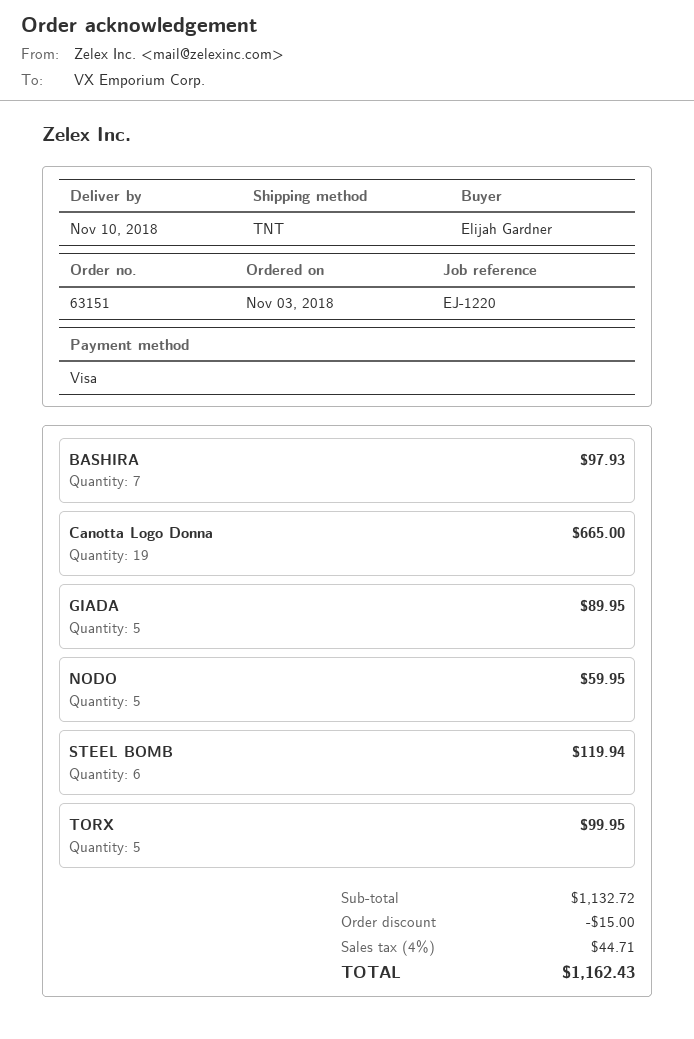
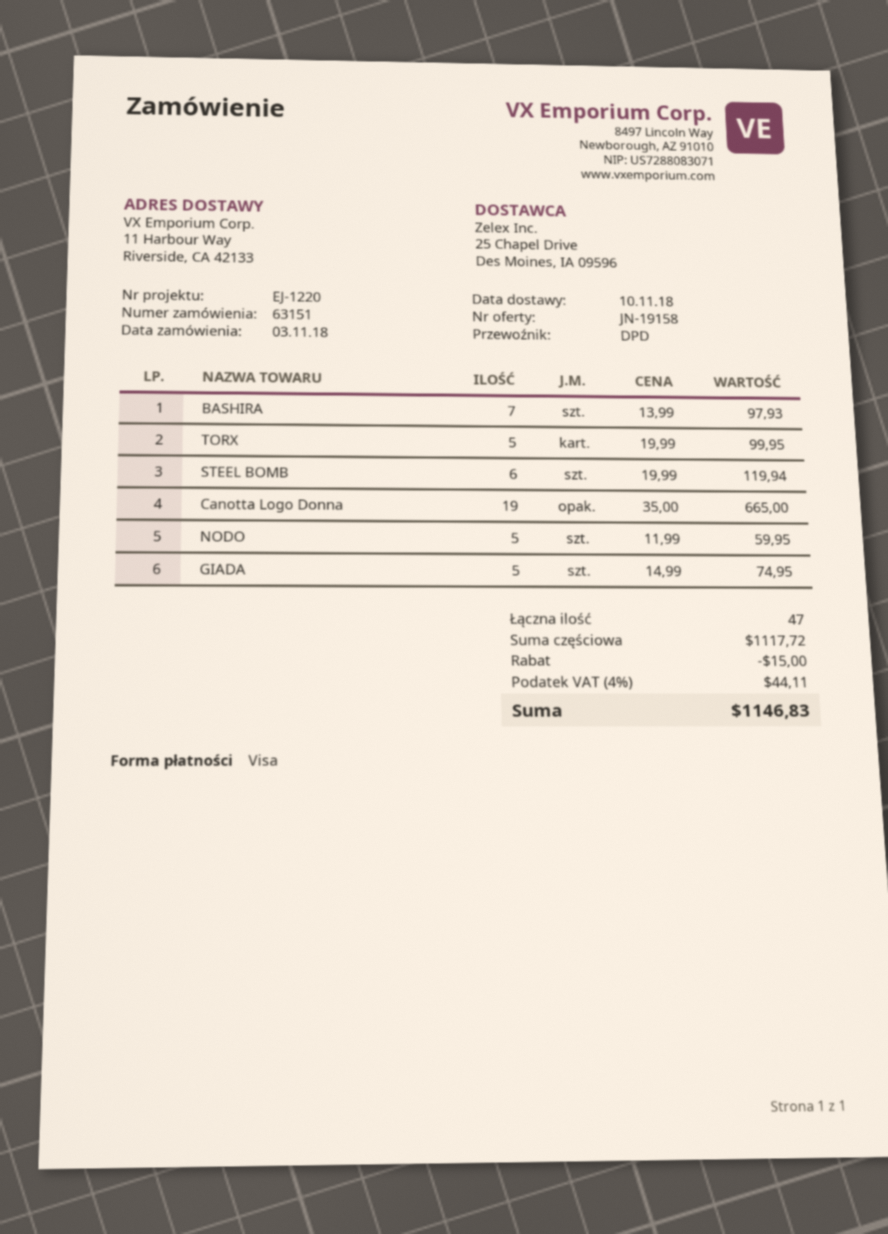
shipping method: TNT -> DPD
GIADA: 5 for 89.95 -> 5 for 74.95
subtotal: 1132.72 -> 1117.72
tax: 4% = 44.71 -> 4% = 44.11
total: 1162.43 -> 1146.83

